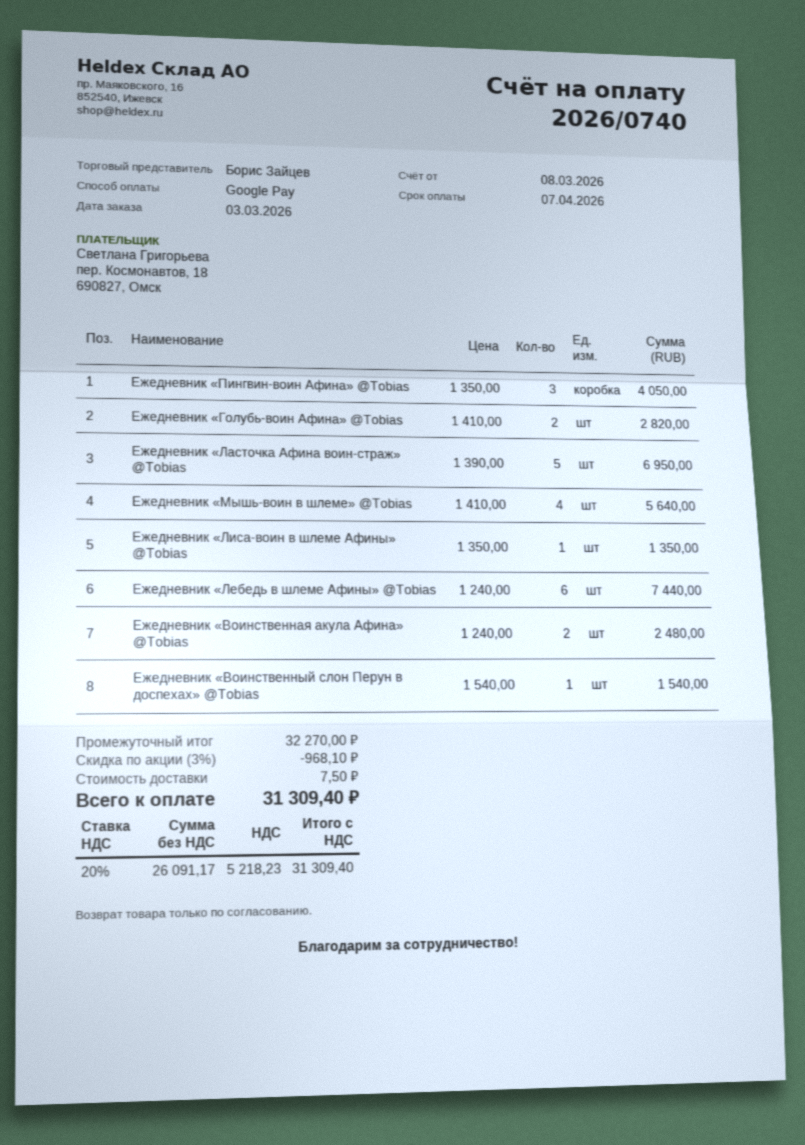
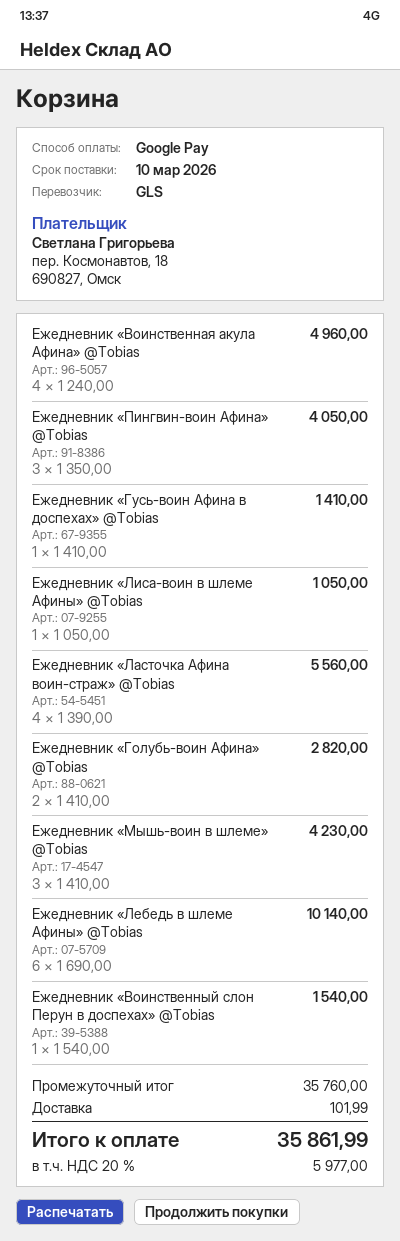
Ежедневник «Ласточка Афина воин-страж» @Tobias: 5 x 1390.00 = 6950.00 -> 4 x 1390.00 = 5560.00
Ежедневник «Мышь-воин в шлеме» @Tobias: 4 x 1410.00 = 5640.00 -> 3 x 1410.00 = 4230.00
Ежедневник «Лиса-воин в шлеме Афины» @Tobias: 1 x 1350.00 = 1350.00 -> 1 x 1050.00 = 1050.00
Ежедневник «Лебедь в шлеме Афины» @Tobias: 6 x 1240.00 = 7440.00 -> 6 x 1690.00 = 10140.00
Ежедневник «Воинственная акула Афина» @Tobias: 2 x 1240.00 = 2480.00 -> 4 x 1240.00 = 4960.00
Ежедневник «Гусь-воин Афина в доспехах» @Tobias: none -> 1 x 1410.00 = 1410.00
subtotal: 32270.00 -> 35760.00
discount: 3% = 968.10 -> none
shipping: 7.50 -> 101.99
tax: 20% = 5218.23 -> 20% = 5977.00
total: 31309.40 -> 35861.99

